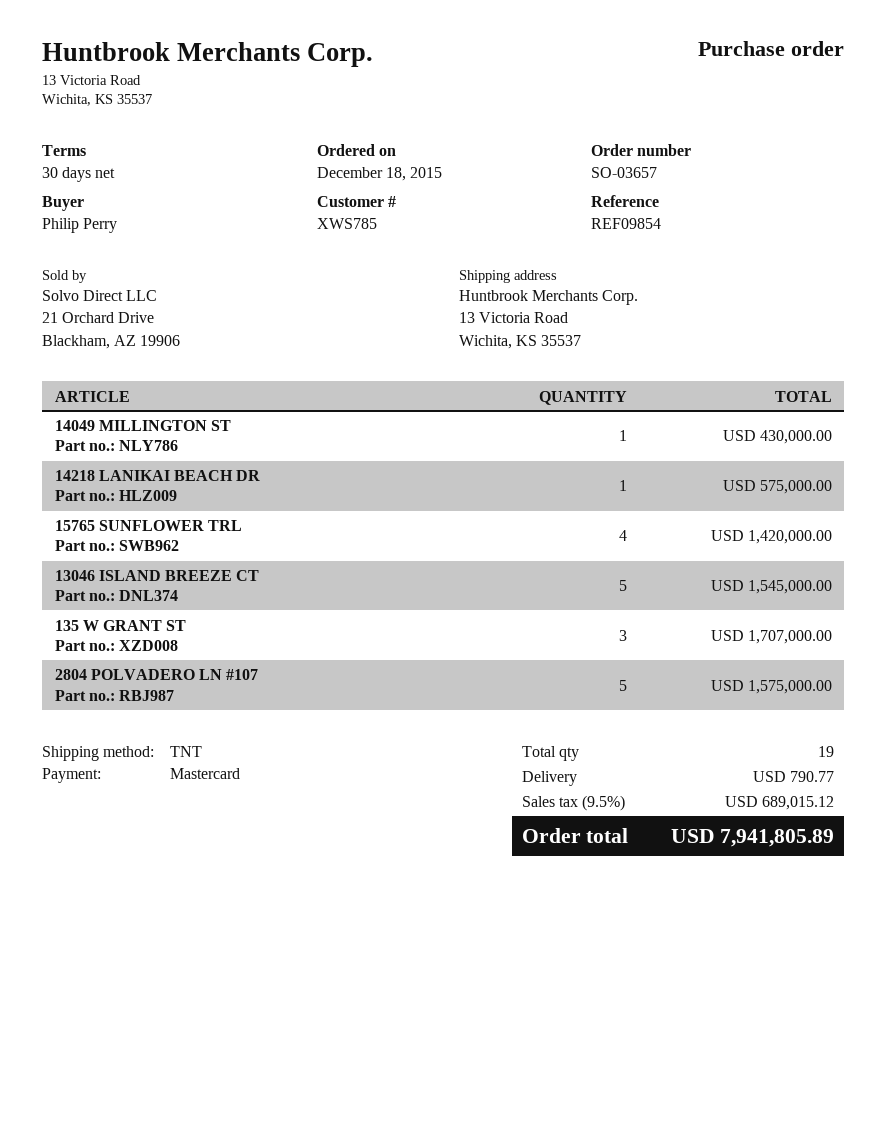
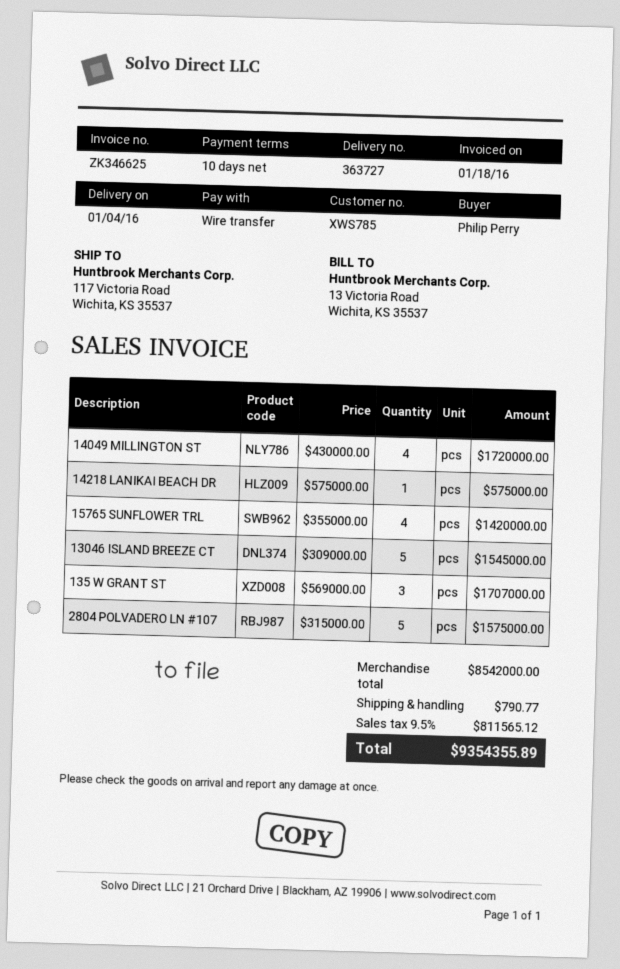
payment terms: 30 days -> 10 days
payment method: Mastercard -> bank transfer
ship to: 13 Victoria Road, Wichita, KS 35537 -> 117 Victoria Road, Wichita, KS 35537
14049 MILLINGTON ST: 1 for 430000.00 -> 4 for 1720000.00
tax: 9.5% = 689015.12 -> 9.5% = 811565.12
total: 7941805.89 -> 9354355.89

